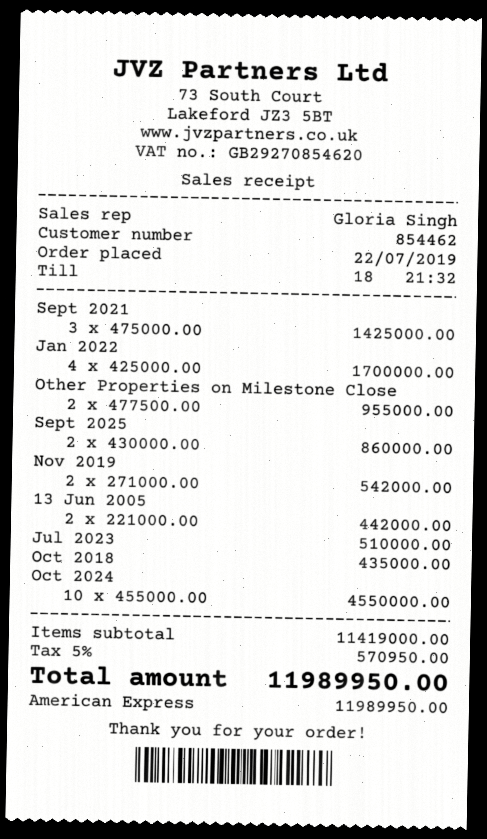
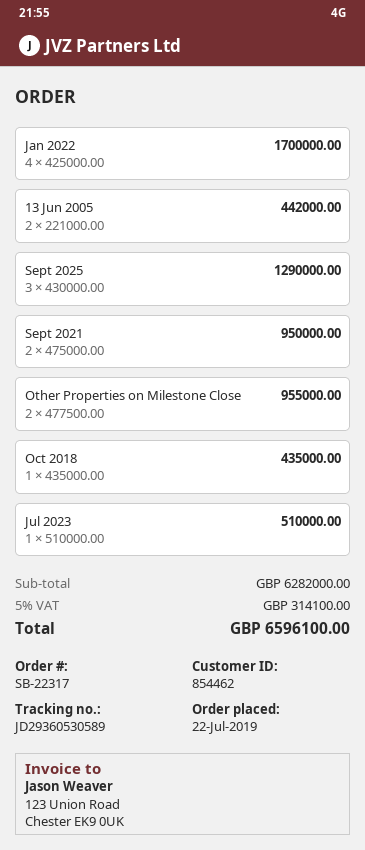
Sept 2021: 3 x 475000.00 = 1425000.00 -> 2 x 475000.00 = 950000.00
Sept 2025: 2 x 430000.00 = 860000.00 -> 3 x 430000.00 = 1290000.00
Nov 2019: 2 x 271000.00 = 542000.00 -> none
Oct 2024: 10 x 455000.00 = 4550000.00 -> none
subtotal: 11419000.00 -> 6282000.00
tax: 5% = 570950.00 -> 5% = 314100.00
total: 11989950.00 -> 6596100.00

